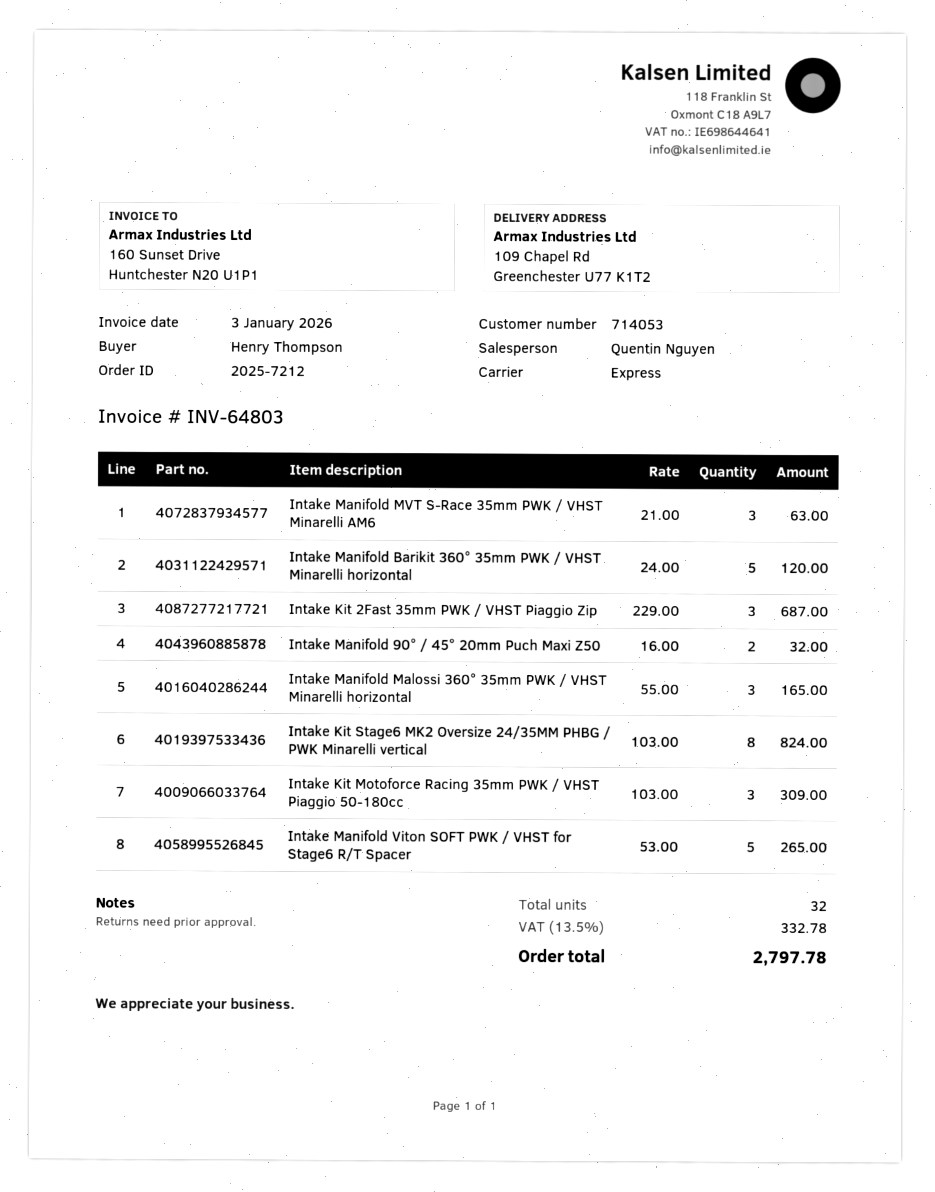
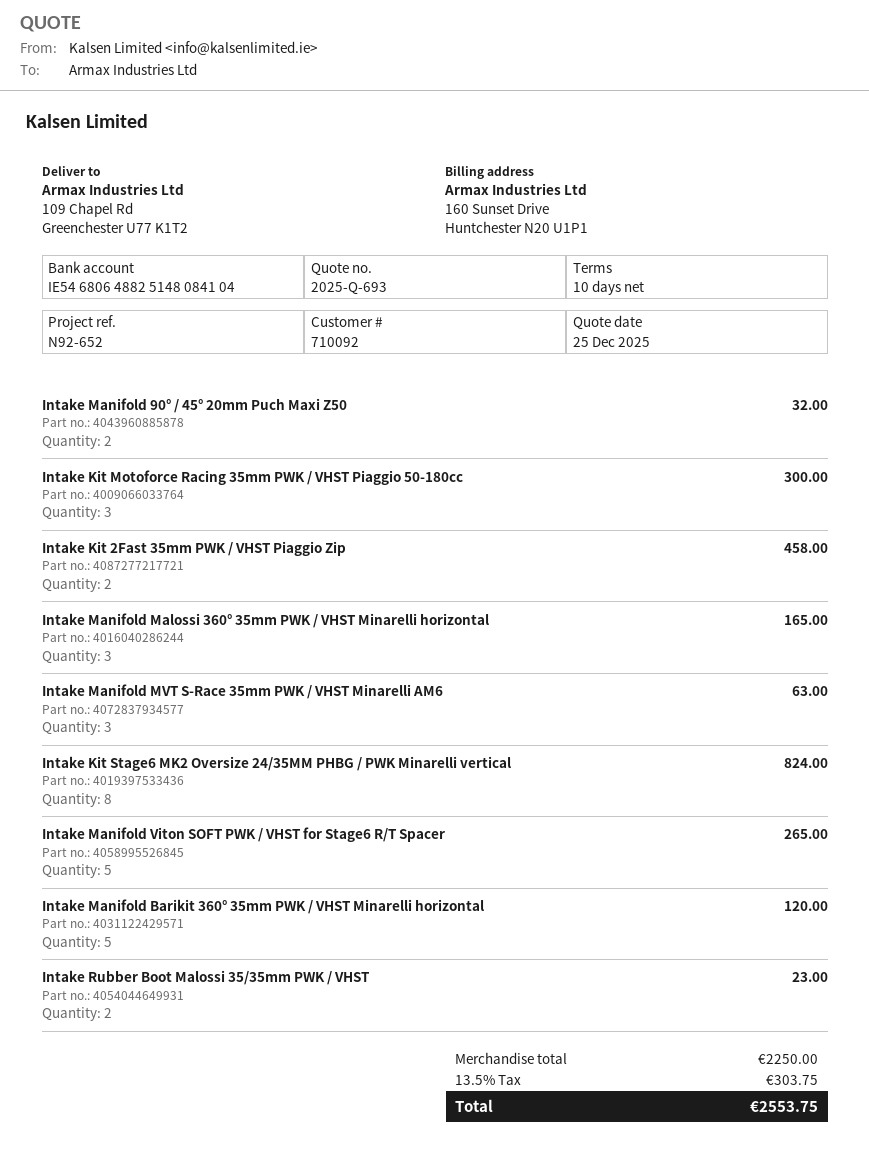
customer number: 714053 -> 710092
Intake Kit 2Fast 35mm PWK / VHST Piaggio Zip: 3 for 687.00 -> 2 for 458.00
Intake Kit Motoforce Racing 35mm PWK / VHST Piaggio 50-180cc: 3 for 309.00 -> 3 for 300.00
Intake Rubber Boot Malossi 35/35mm PWK / VHST: none -> 2 for 23.00
tax: 13.5% = 332.78 -> 13.5% = 303.75
total: 2797.78 -> 2553.75

